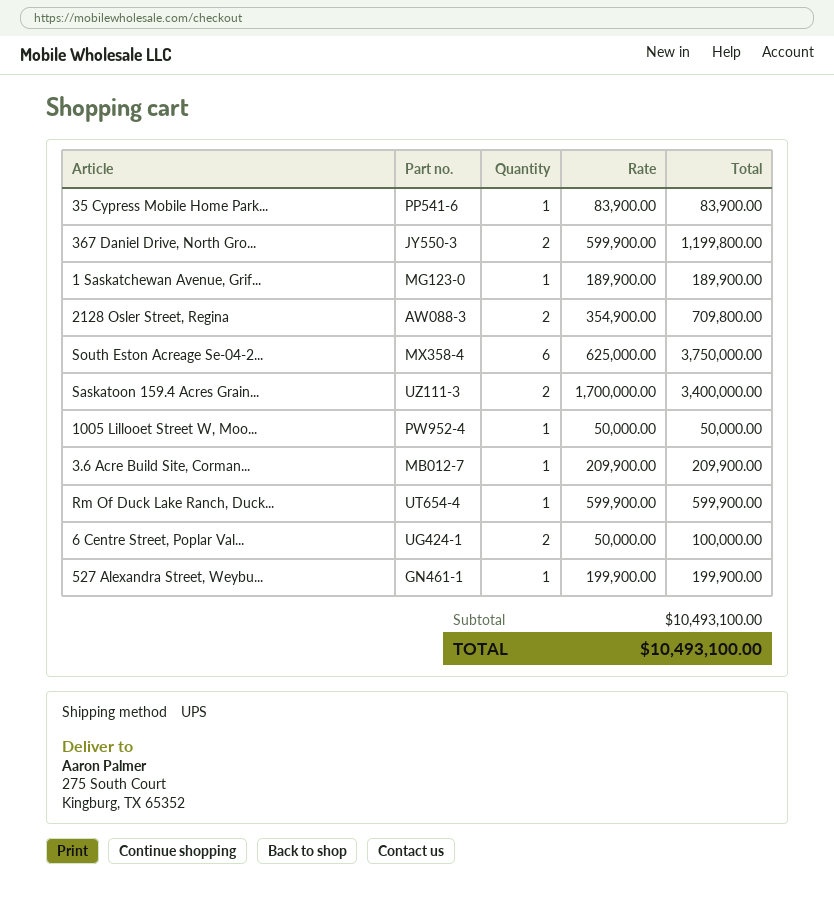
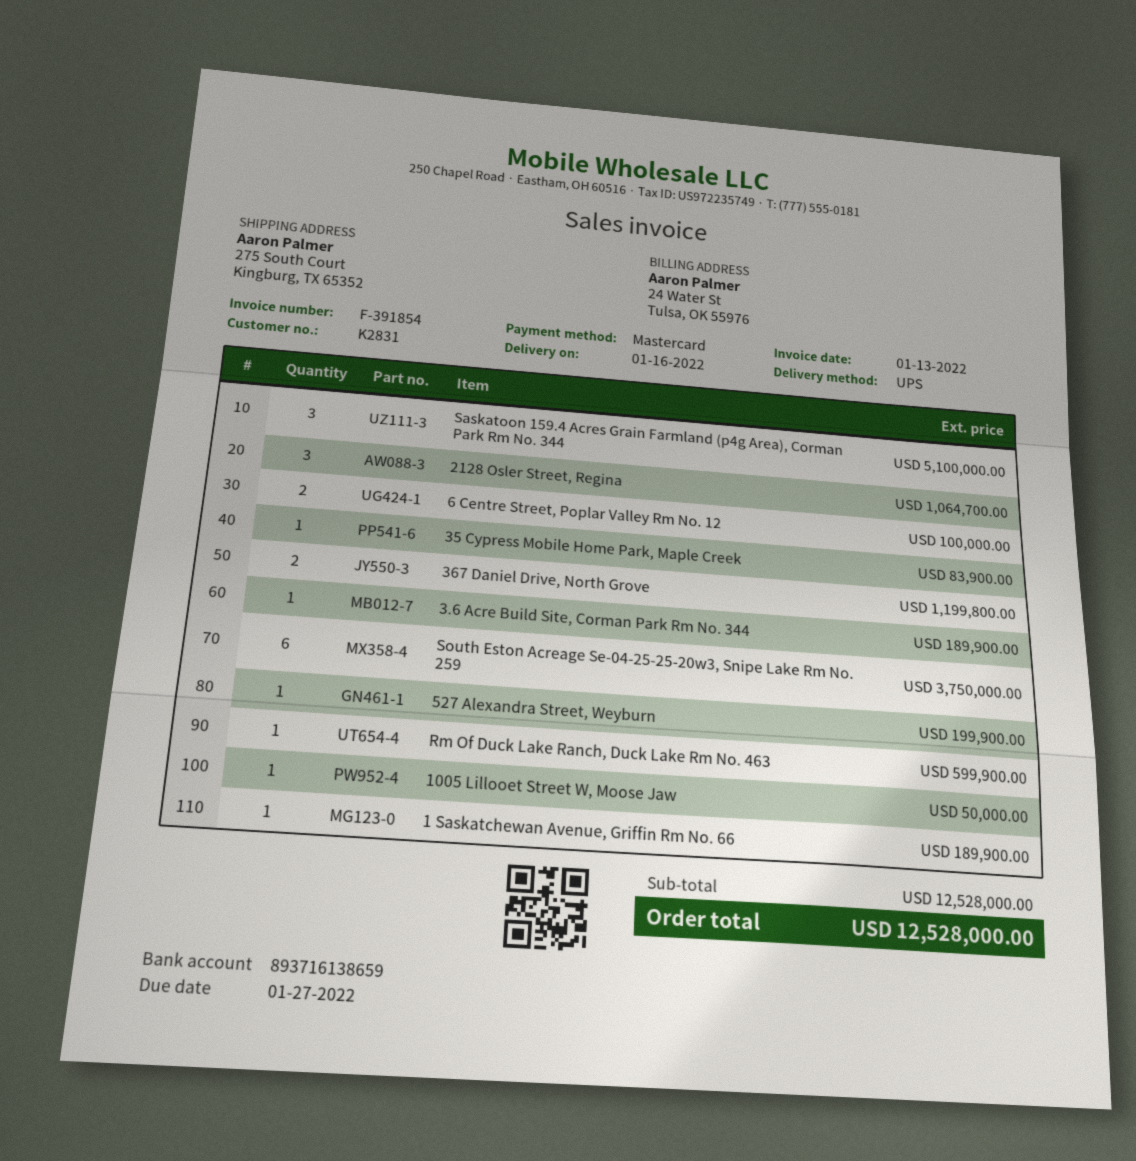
2128 Osler Street, Regina: 2 for 709800.00 -> 3 for 1064700.00
Saskatoon 159.4 Acres Grain...: 2 for 3400000.00 -> 3 for 5100000.00
3.6 Acre Build Site, Corman...: 1 for 209900.00 -> 1 for 189900.00
subtotal: 10493100.00 -> 12528000.00
total: 10493100.00 -> 12528000.00

